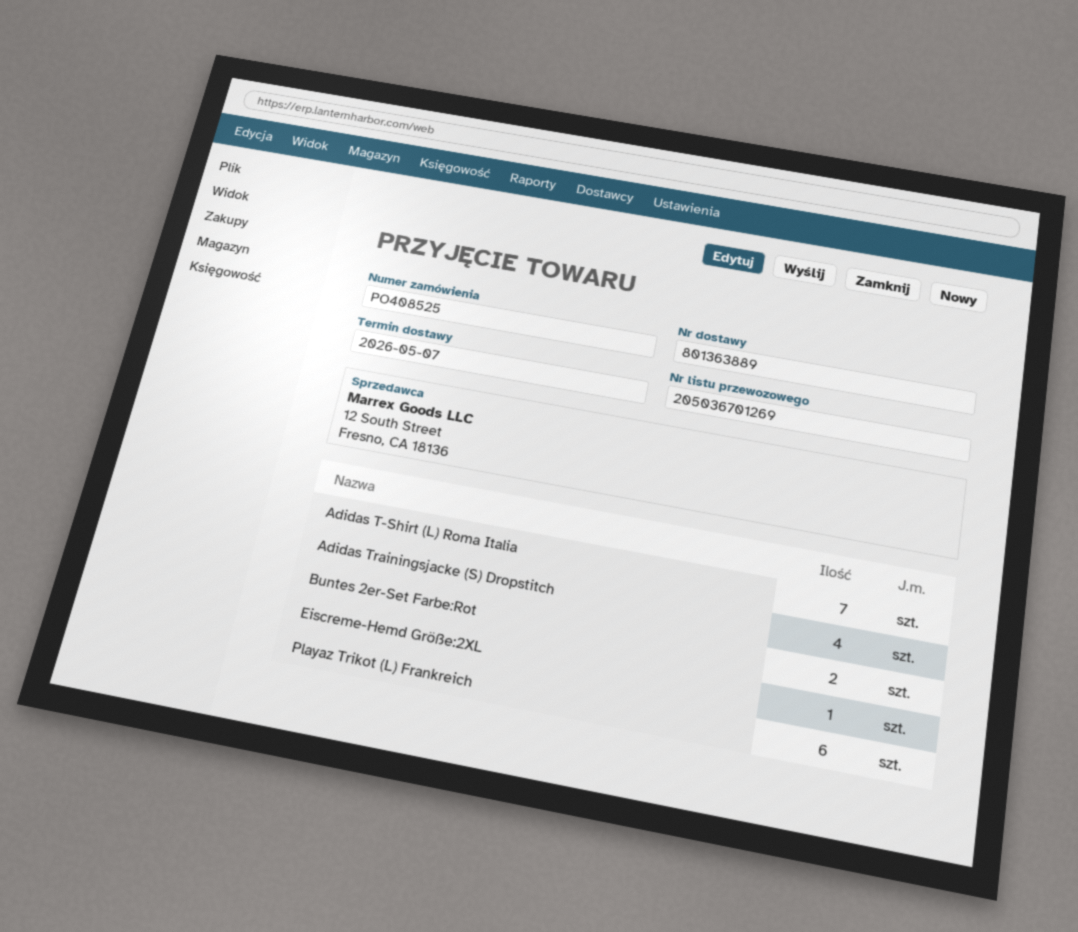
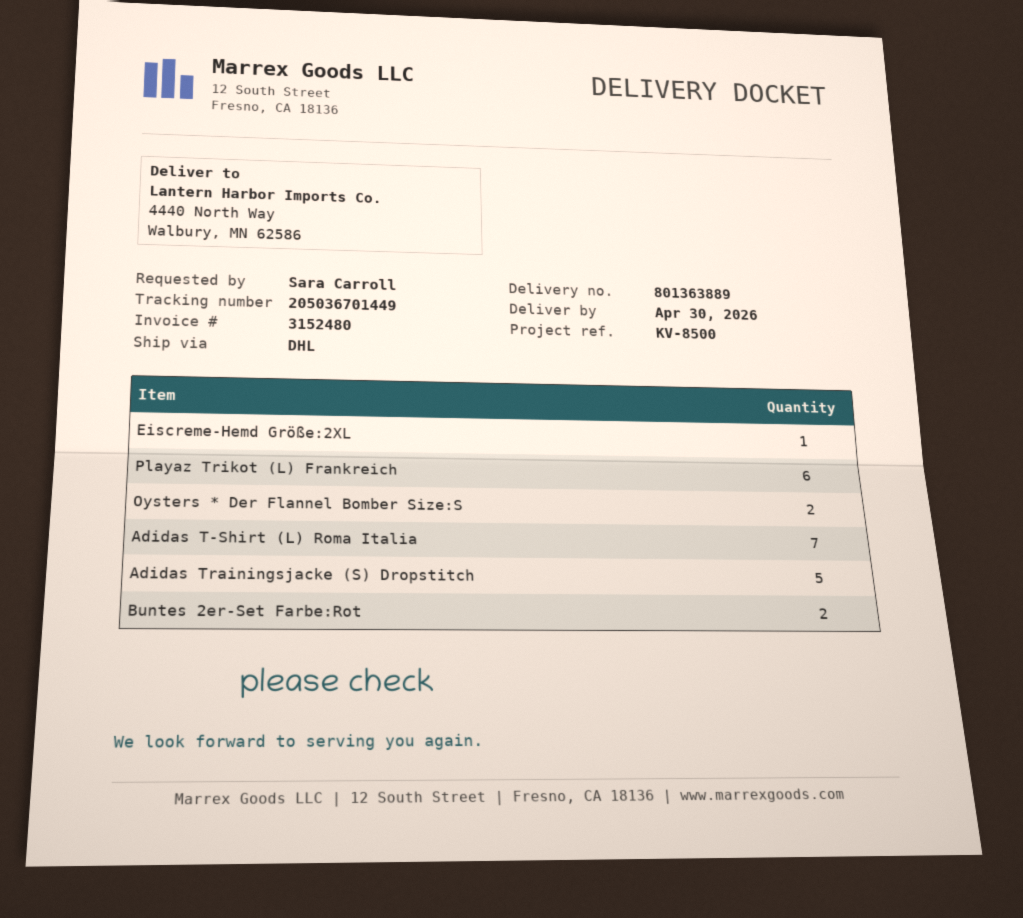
delivery date: 2026-05-07 -> 2026-04-30
tracking number: 205036701269 -> 205036701449
Adidas Trainingsjacke (S) Dropstitch: 4 -> 5
Oysters * Der Flannel Bomber Size:S: none -> 2

